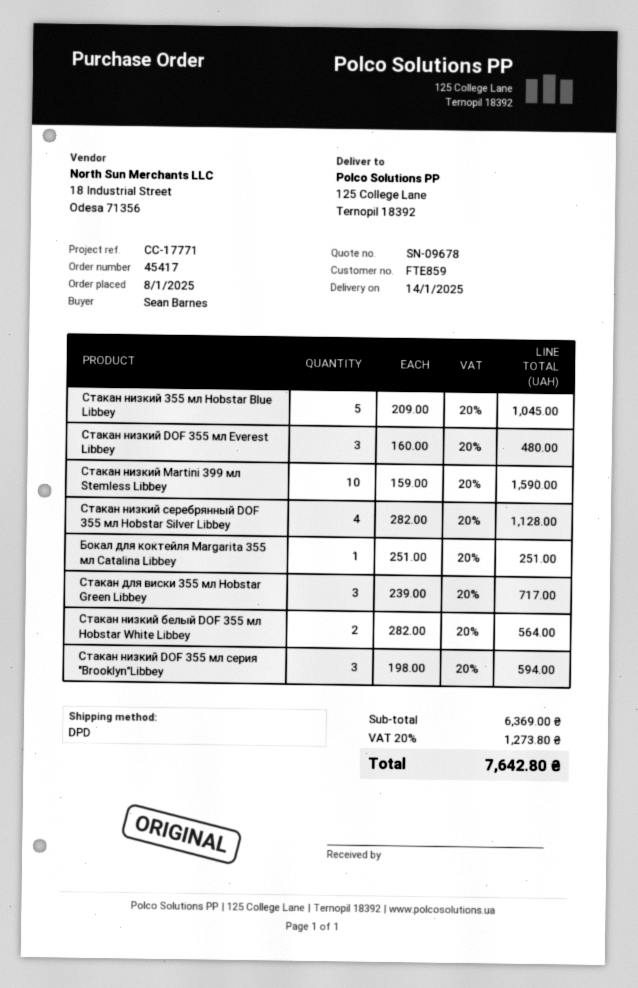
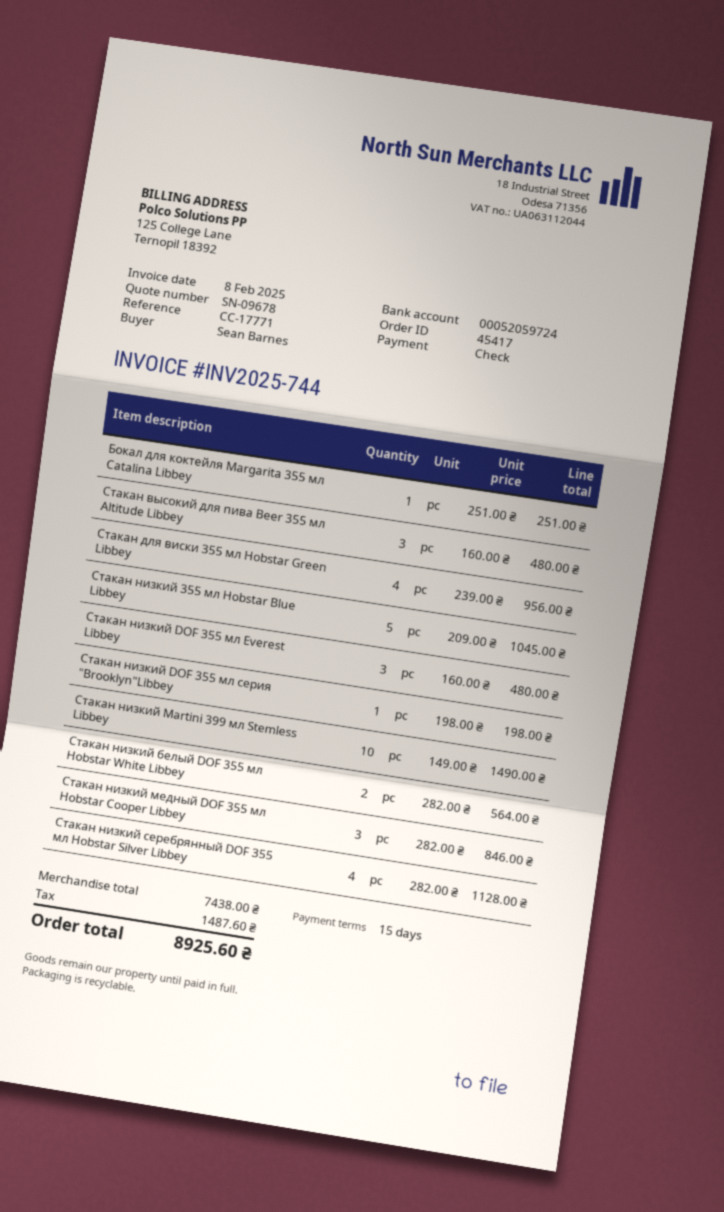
Стакан низкий Martini 399 мл Stemless Libbey: 10 x 159.00 = 1590.00 -> 10 x 149.00 = 1490.00
Стакан для виски 355 мл Hobstar Green Libbey: 3 x 239.00 = 717.00 -> 4 x 239.00 = 956.00
Стакан низкий DOF 355 мл серия "Brooklyn"Libbey: 3 x 198.00 = 594.00 -> 1 x 198.00 = 198.00
Стакан высокий для пива Beer 355 мл Altitude Libbey: none -> 3 x 160.00 = 480.00
Стакан низкий медный DOF 355 мл Hobstar Cooper Libbey: none -> 3 x 282.00 = 846.00
subtotal: 6369.00 -> 7438.00
tax: 1273.80 -> 1487.60
total: 7642.80 -> 8925.60

